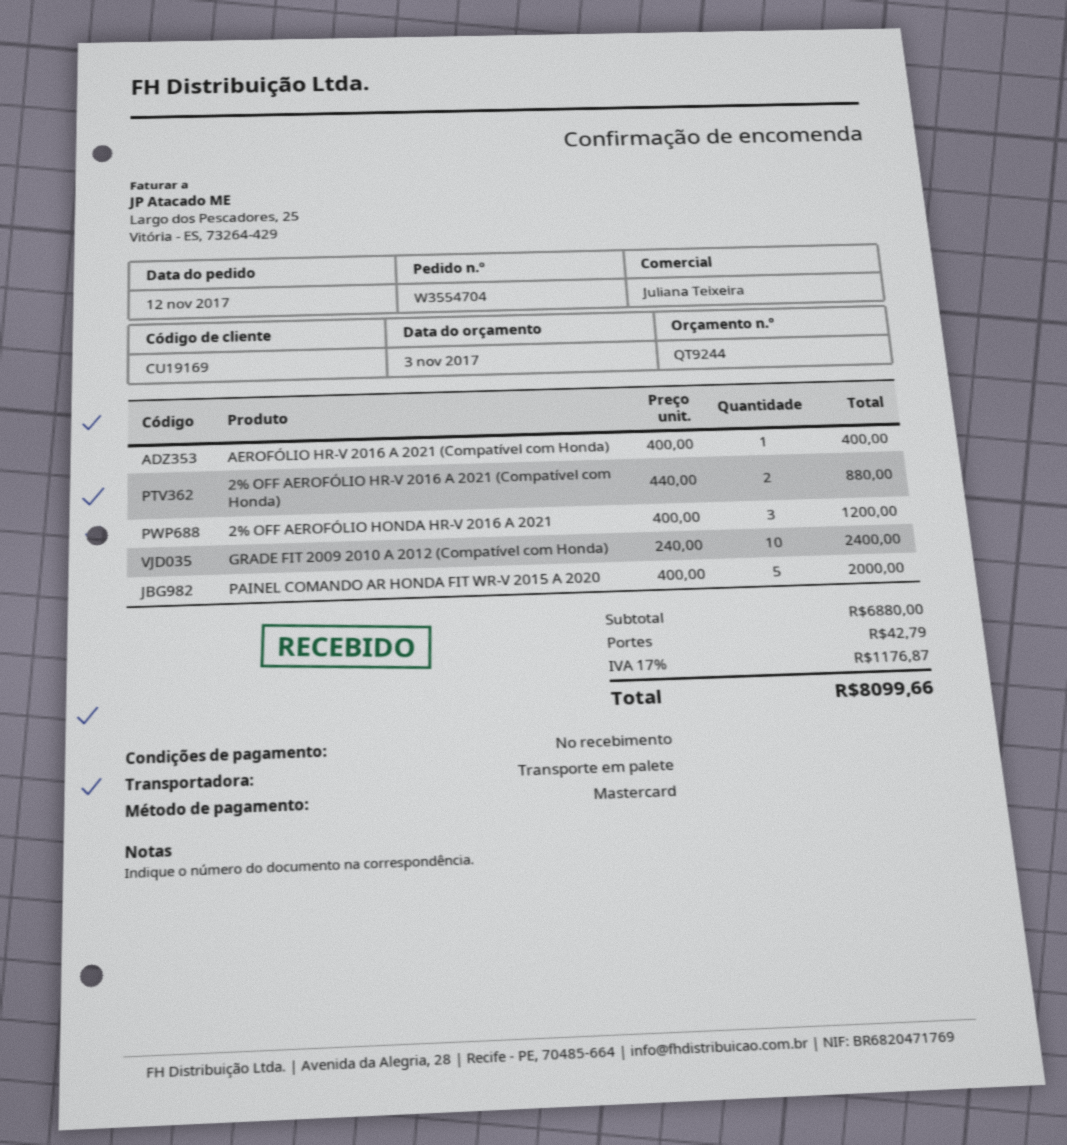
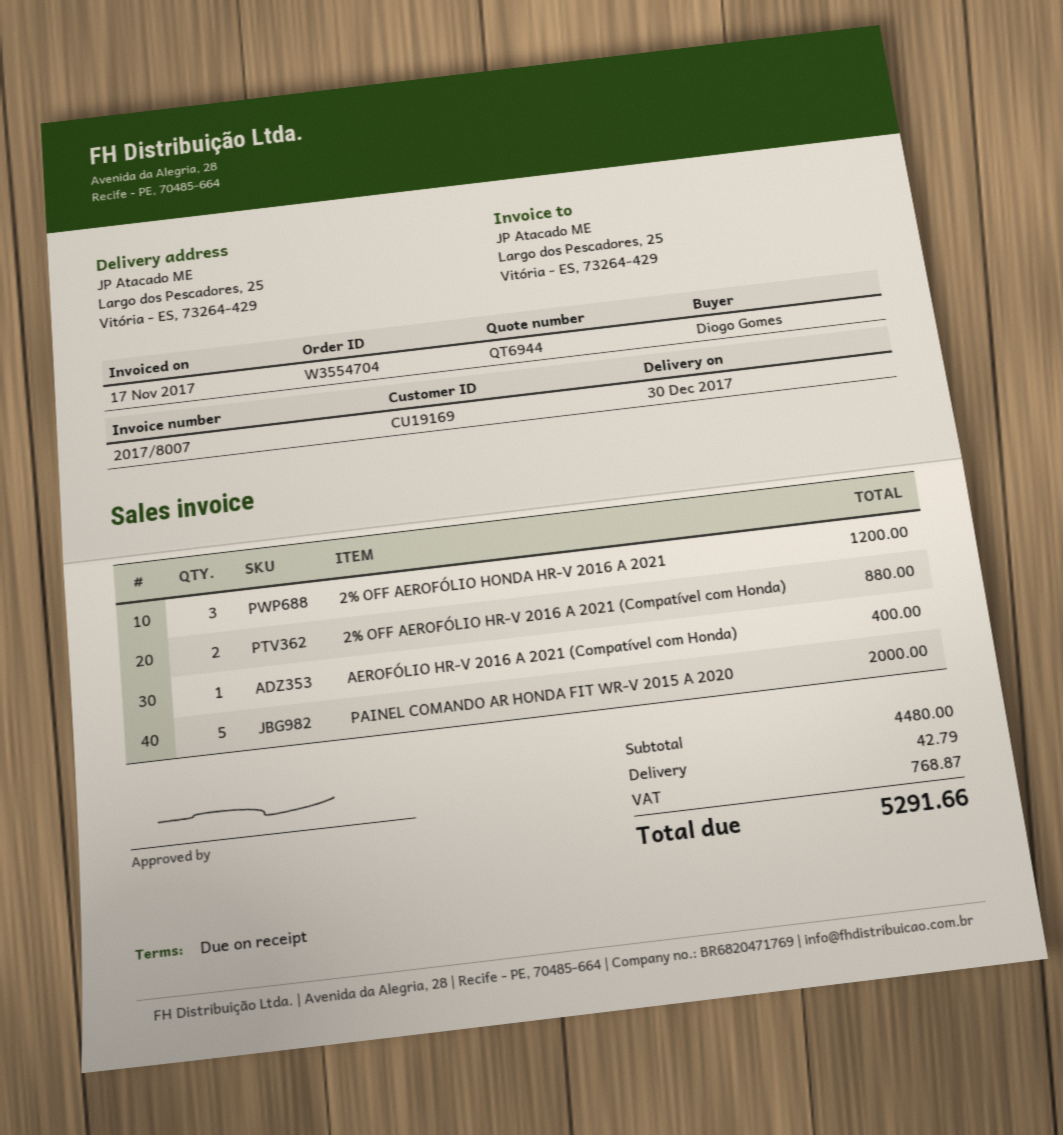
quote number: QT9244 -> QT6944
GRADE FIT 2009 2010 A 2012 (Compatível com Honda): 10 for 2400.00 -> none
subtotal: 6880.00 -> 4480.00
tax: 1176.87 -> 768.87
total: 8099.66 -> 5291.66

